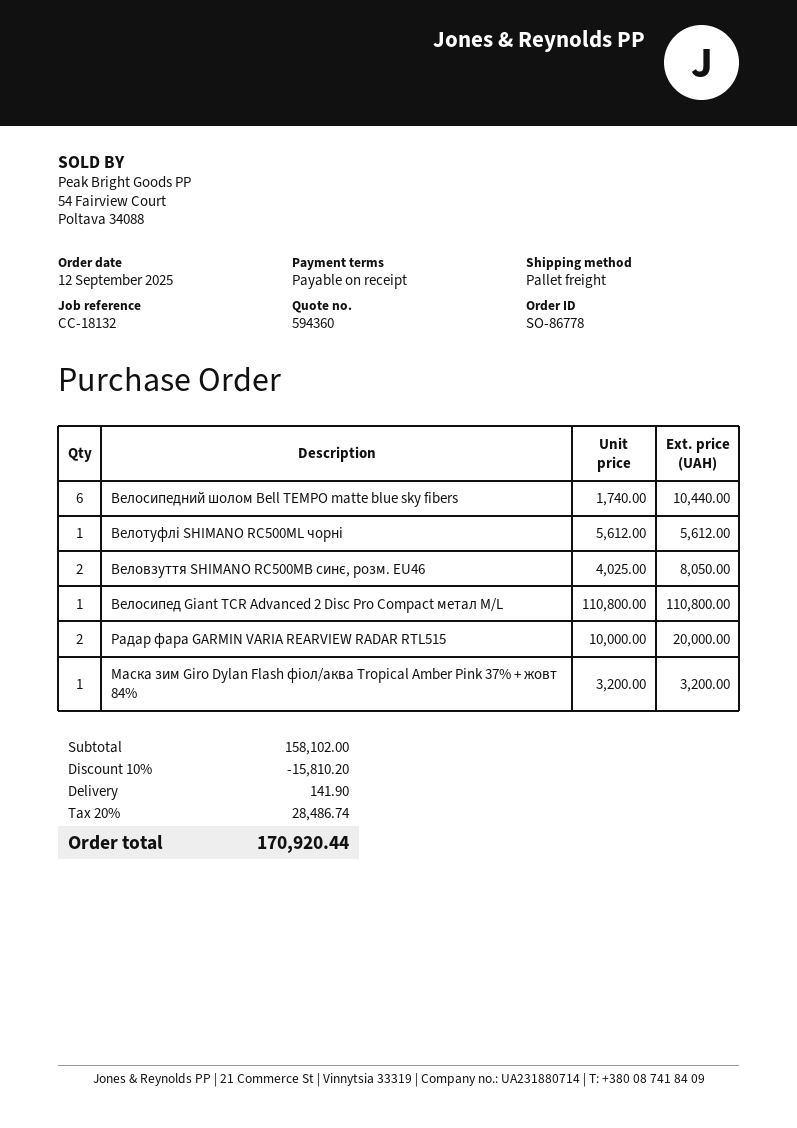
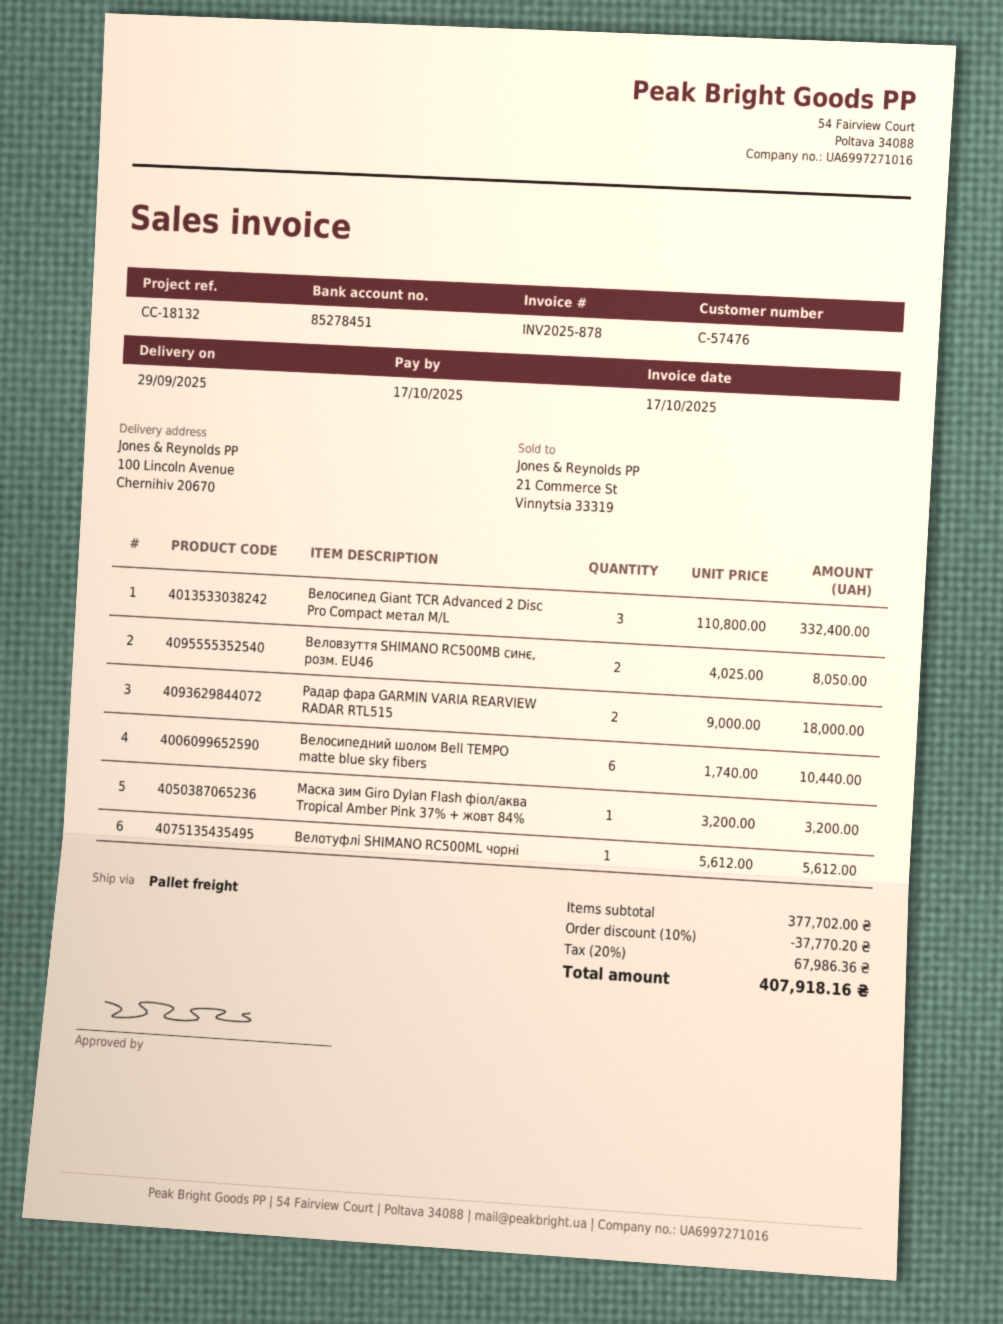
Велосипед Giant TCR Advanced 2 Disc Pro Compact метал M/L: 1 x 110800.00 = 110800.00 -> 3 x 110800.00 = 332400.00
Радар фара GARMIN VARIA REARVIEW RADAR RTL515: 2 x 10000.00 = 20000.00 -> 2 x 9000.00 = 18000.00
subtotal: 158102.00 -> 377702.00
discount: 10% = 15810.20 -> 10% = 37770.20
shipping: 141.90 -> none
tax: 20% = 28486.74 -> 20% = 67986.36
total: 170920.44 -> 407918.16

